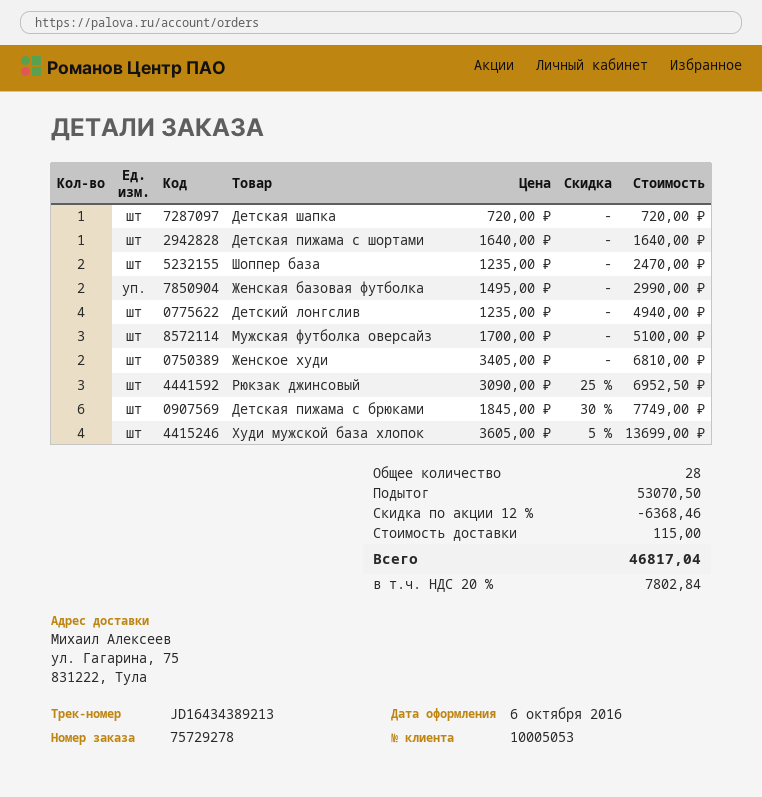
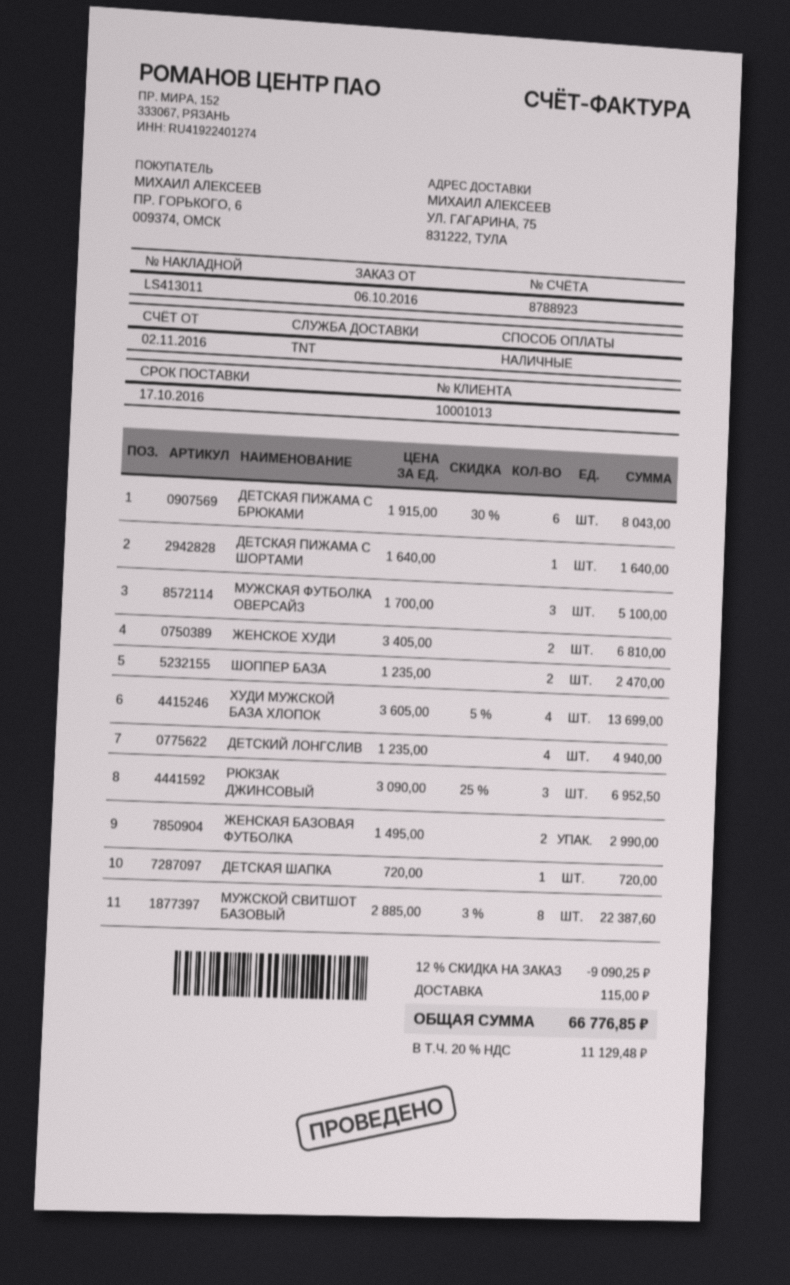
customer number: 10005053 -> 10001013
Детская пижама с брюками: 6 x 1845.00 - 30% = 7749.00 -> 6 x 1915.00 - 30% = 8043.00
МУЖСКОЙ СВИТШОТ БАЗОВЫЙ: none -> 8 x 2885.00 - 3% = 22387.60
discount: 12% = 6368.46 -> 12% = 9090.25
tax: 20% = 7802.84 -> 20% = 11129.48
total: 46817.04 -> 66776.85

